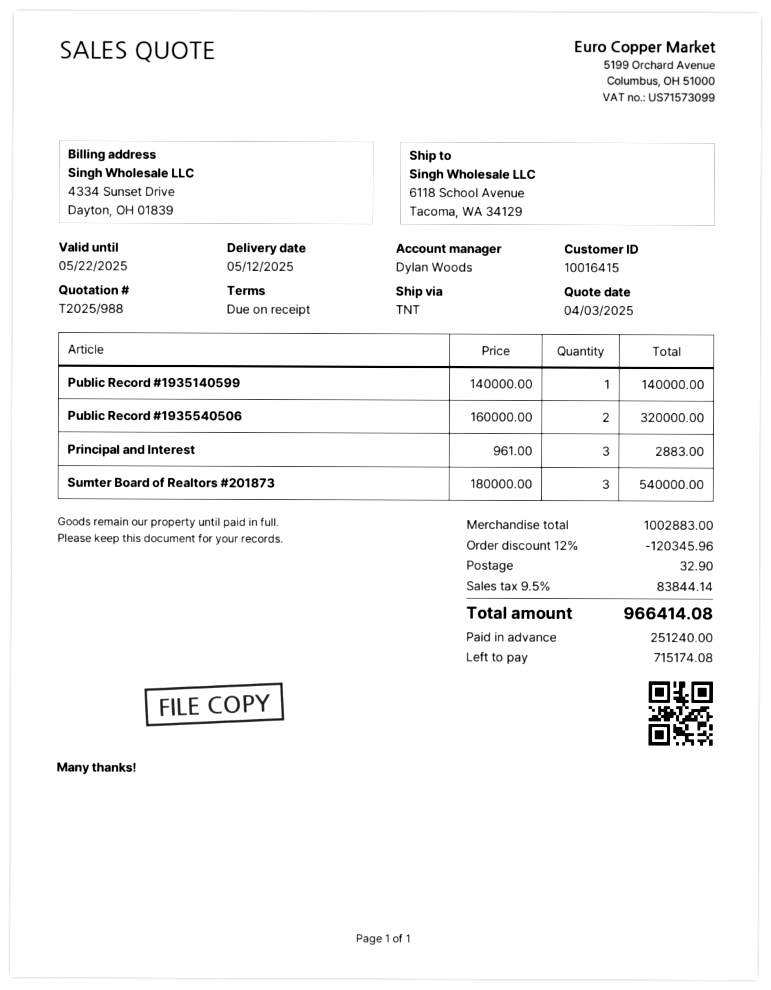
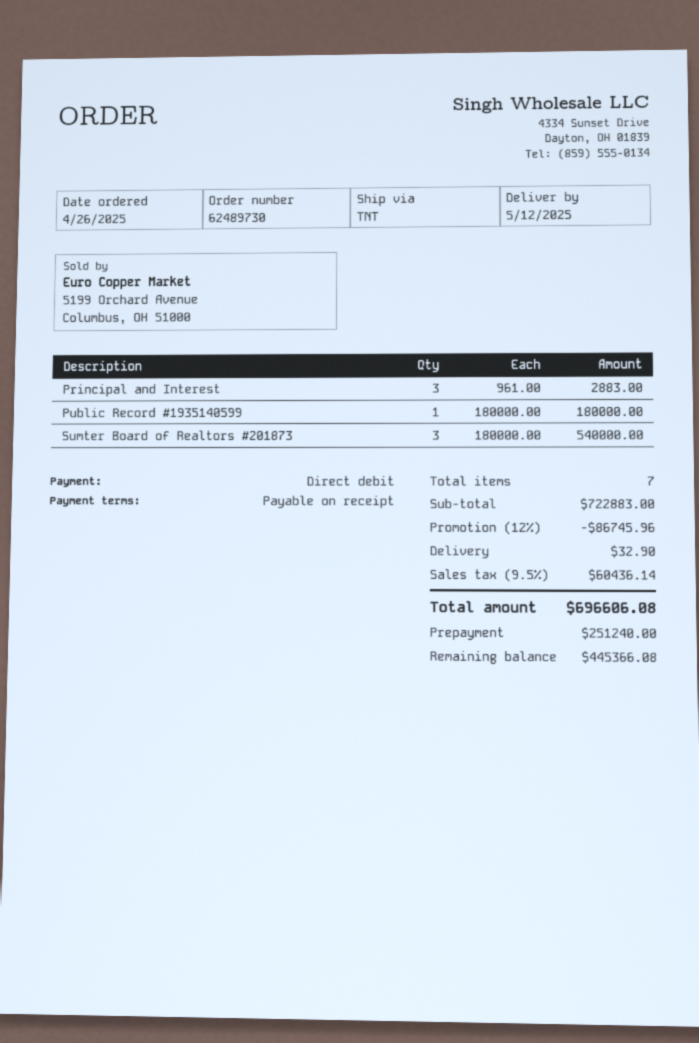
Public Record #1935140599: 1 x 140000.00 = 140000.00 -> 1 x 180000.00 = 180000.00
Public Record #1935540506: 2 x 160000.00 = 320000.00 -> none
subtotal: 1002883.00 -> 722883.00
discount: 12% = 120345.96 -> 12% = 86745.96
tax: 9.5% = 83844.14 -> 9.5% = 60436.14
total: 966414.08 -> 696606.08
balance: 715174.08 -> 445366.08

